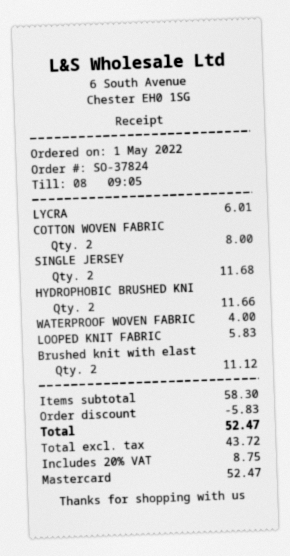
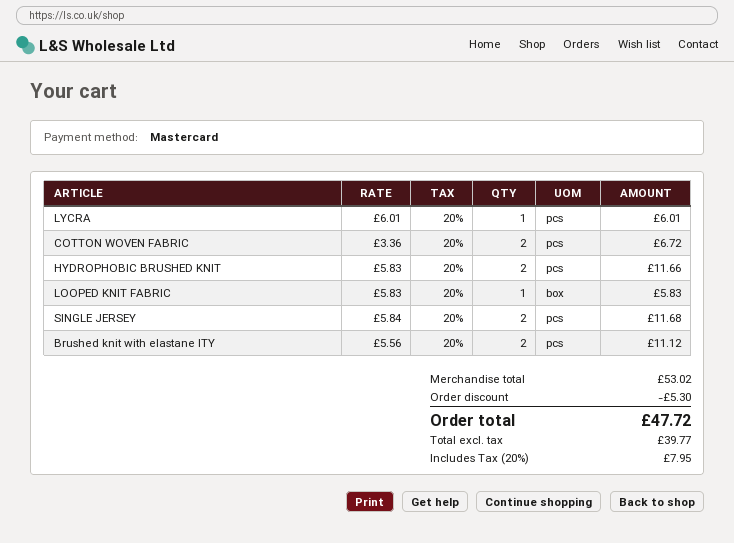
COTTON WOVEN FABRIC: 2 for 8.00 -> 2 for 6.72
WATERPROOF WOVEN FABRIC: 1 for 4.00 -> none
subtotal: 58.30 -> 53.02
discount: 5.83 -> 5.30
net: 43.72 -> 39.77
tax: 20% = 8.75 -> 20% = 7.95
total: 52.47 -> 47.72

